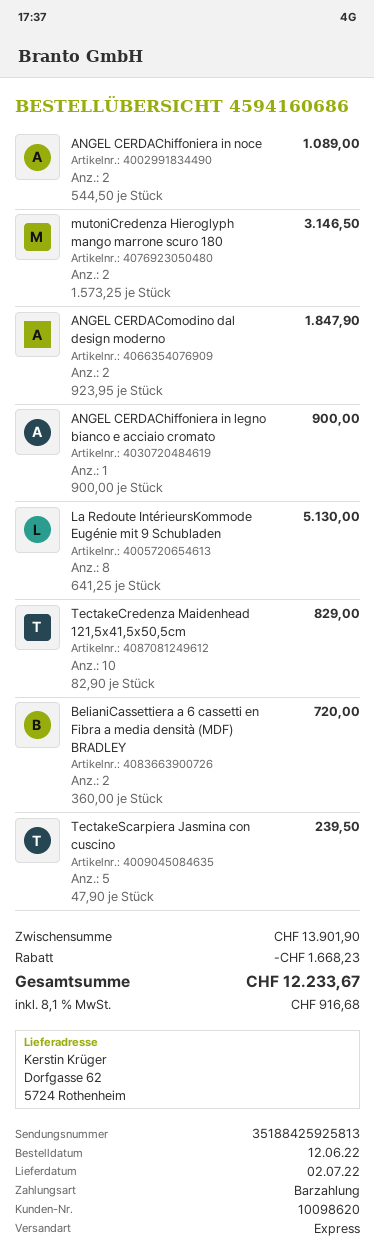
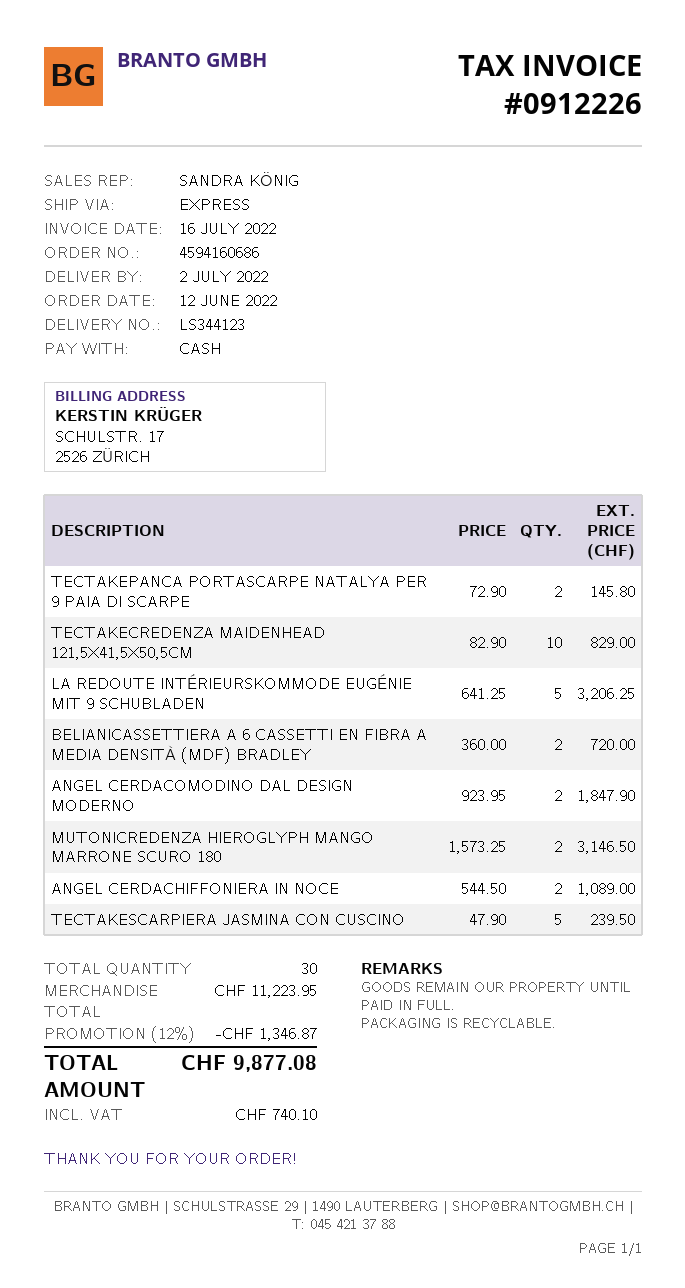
ANGEL CERDAChiffoniera in legno bianco e acciaio cromato: 1 x 900.00 = 900.00 -> none
La Redoute IntérieursKommode Eugénie mit 9 Schubladen: 8 x 641.25 = 5130.00 -> 5 x 641.25 = 3206.25
TECTAKEPANCA PORTASCARPE NATALYA PER 9 PAIA DI SCARPE: none -> 2 x 72.90 = 145.80
subtotal: 13901.90 -> 11223.95
discount: 1668.23 -> 1346.87
tax: 916.68 -> 740.10
total: 12233.67 -> 9877.08

